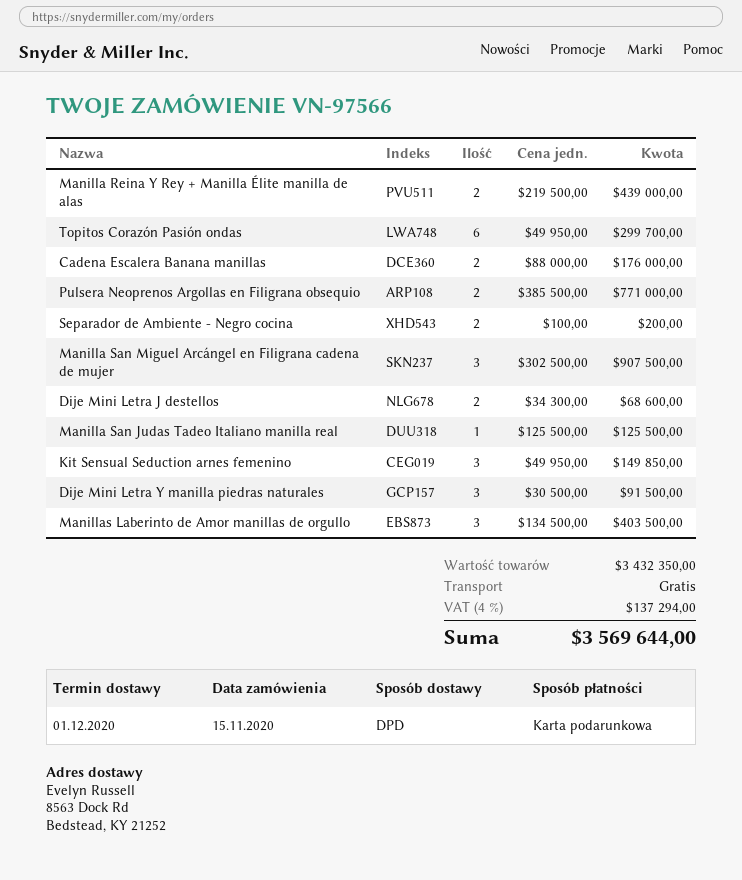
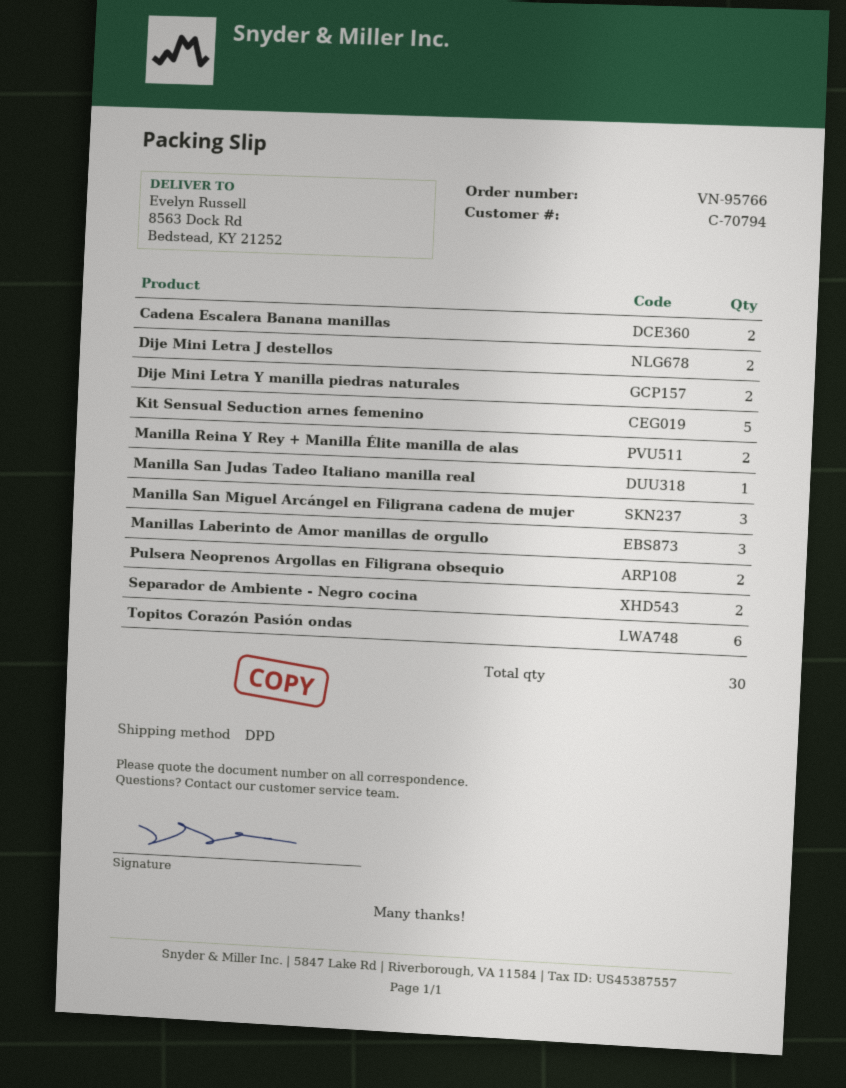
order number: VN-97566 -> VN-95766
Kit Sensual Seduction arnes femenino: 3 -> 5
Dije Mini Letra Y manilla piedras naturales: 3 -> 2

